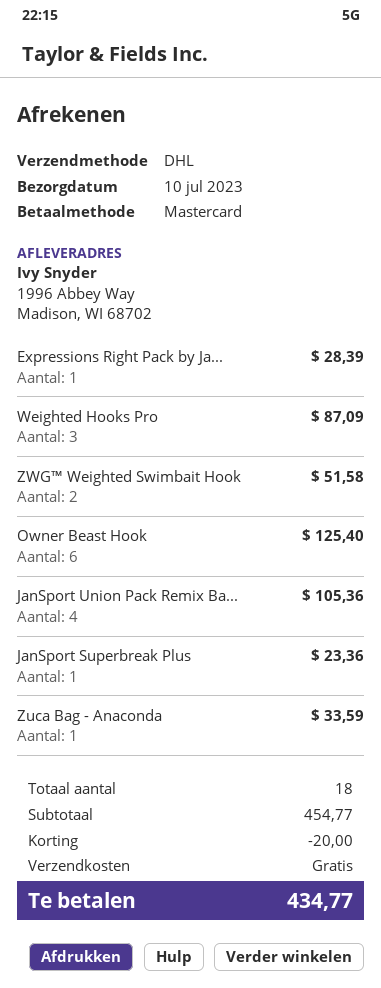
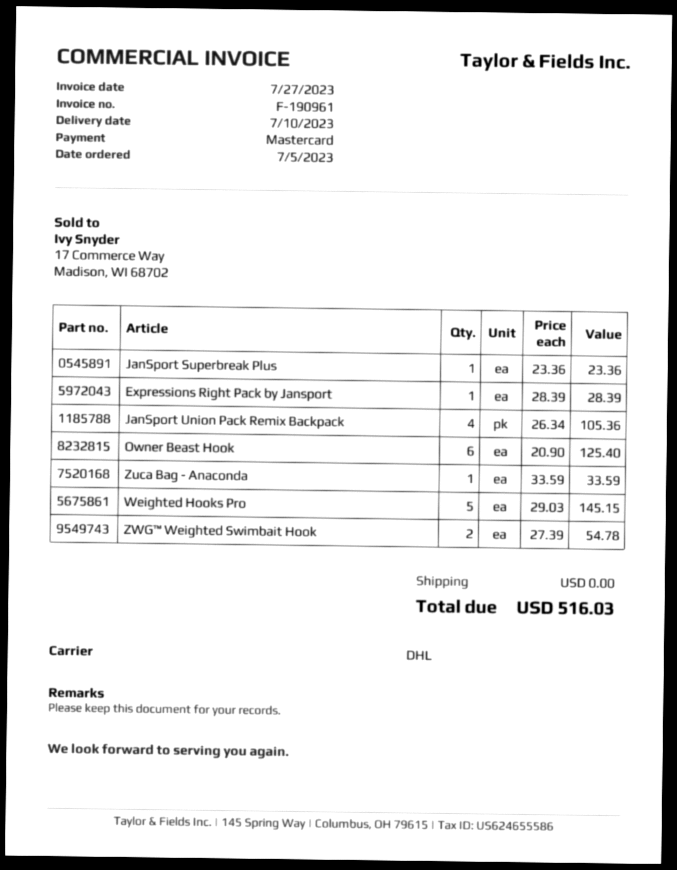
Weighted Hooks Pro: 3 for 87.09 -> 5 for 145.15
ZWG™ Weighted Swimbait Hook: 2 for 51.58 -> 2 for 54.78
discount: 20.00 -> none
total: 434.77 -> 516.03

